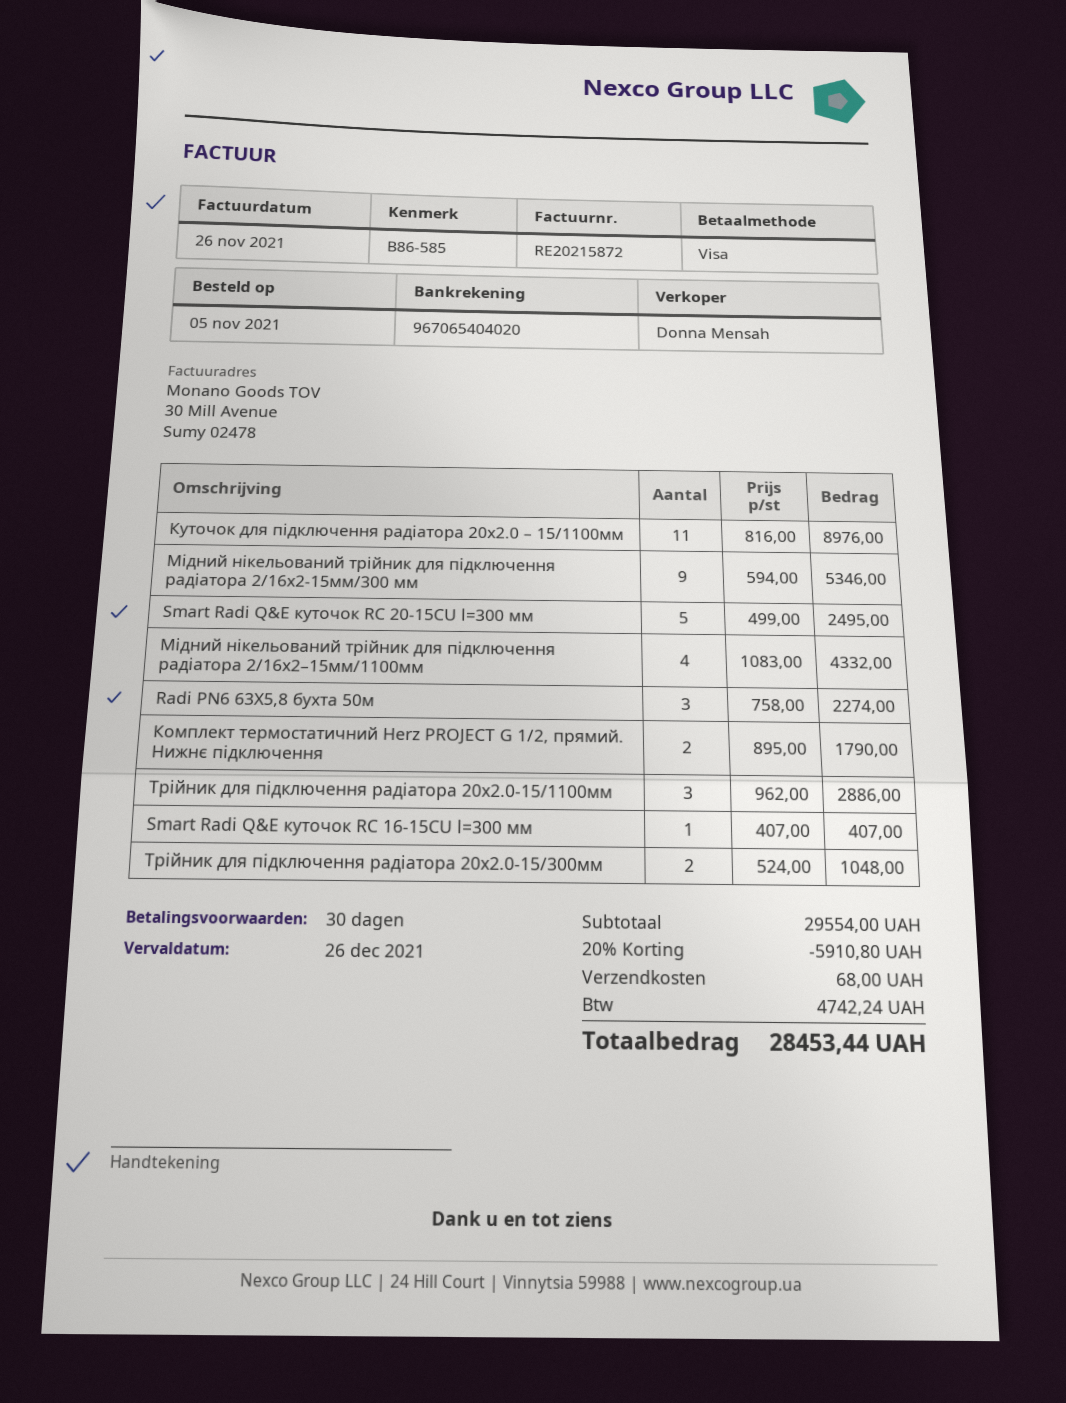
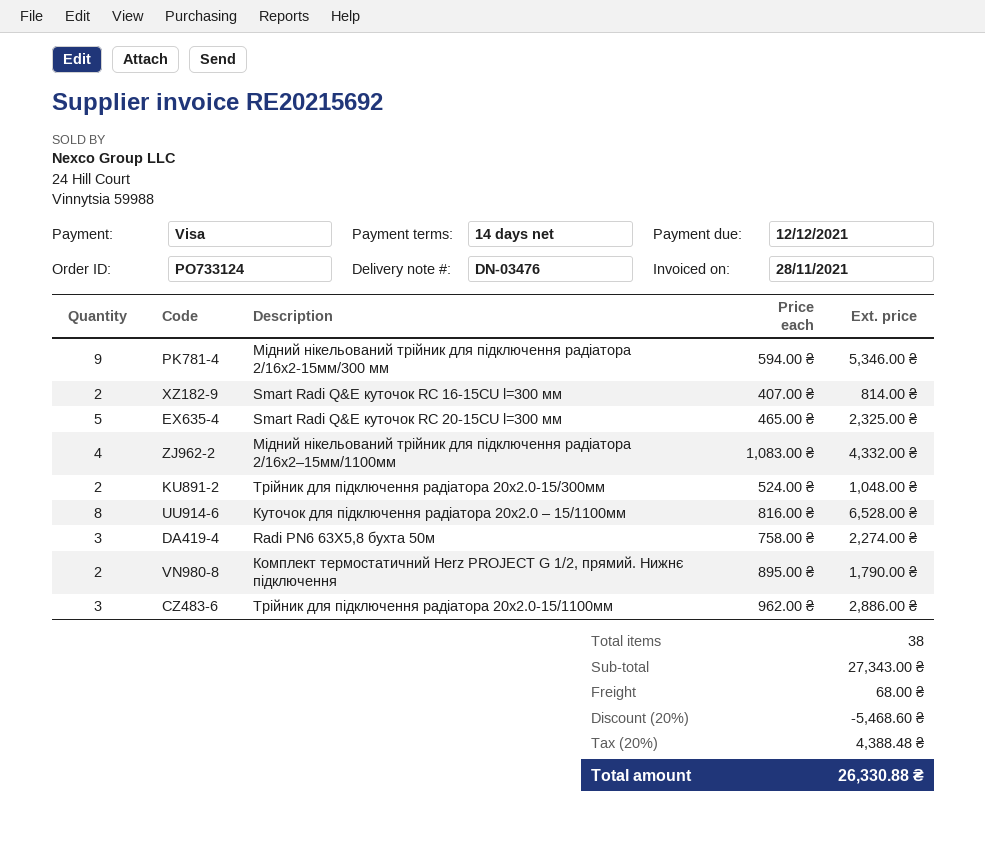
invoice number: RE20215872 -> RE20215692
invoice date: 2021-11-26 -> 2021-11-28
payment terms: 30 days -> 14 days
due date: 2021-12-26 -> 2021-12-12
Куточок для підключення радіатора 20х2.0 – 15/1100мм: 11 x 816.00 = 8976.00 -> 8 x 816.00 = 6528.00
Smart Radi Q&E куточок RC 20-15CU l=300 мм: 5 x 499.00 = 2495.00 -> 5 x 465.00 = 2325.00
Smart Radi Q&E куточок RC 16-15CU l=300 мм: 1 x 407.00 = 407.00 -> 2 x 407.00 = 814.00
subtotal: 29554.00 -> 27343.00
discount: 20% = 5910.80 -> 20% = 5468.60
tax: 4742.24 -> 4388.48
total: 28453.44 -> 26330.88

